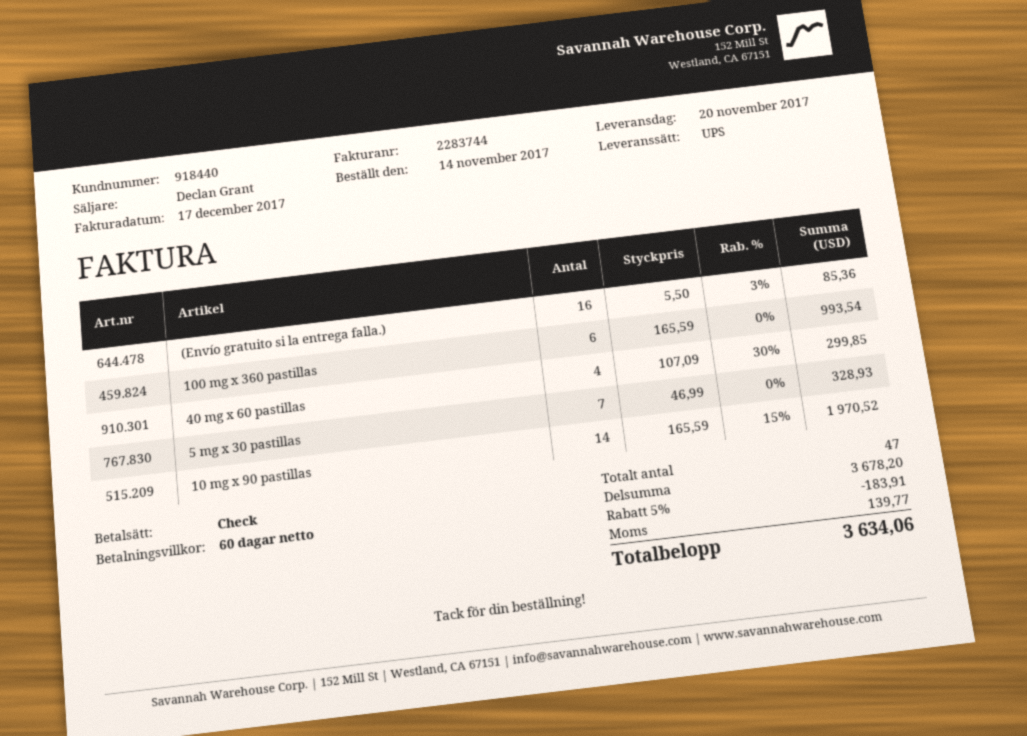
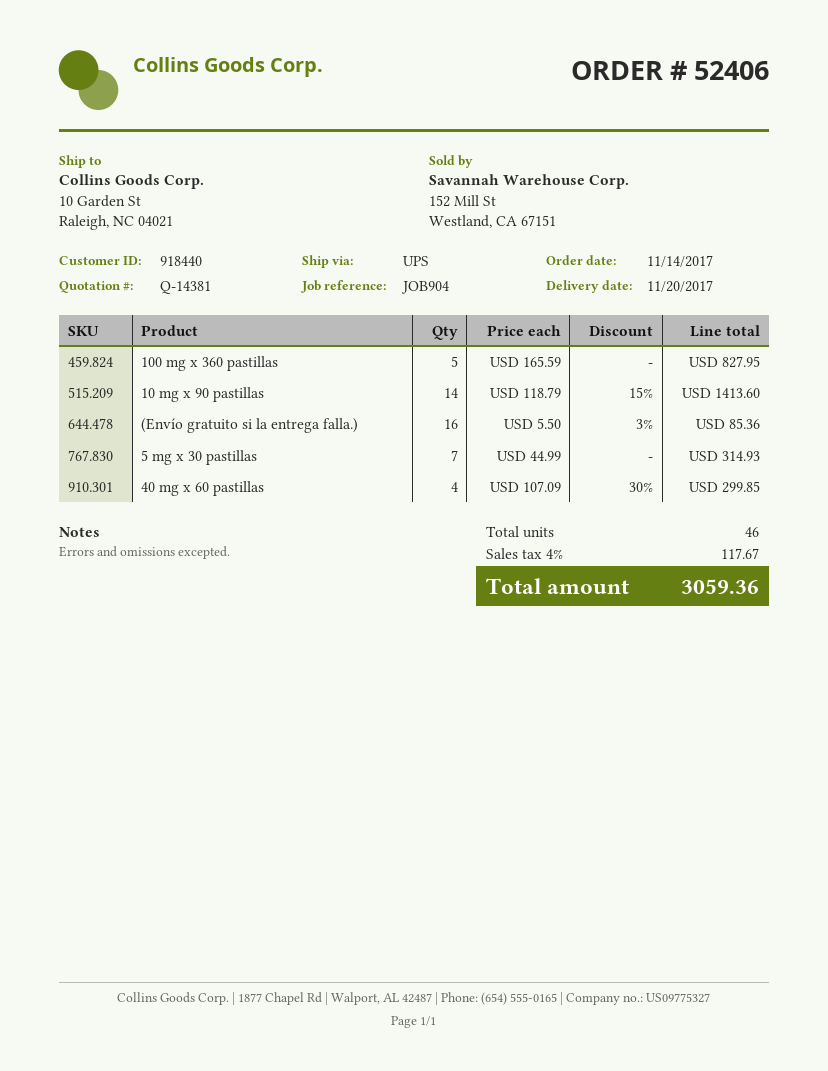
100 mg x 360 pastillas: 6 x 165.59 = 993.54 -> 5 x 165.59 = 827.95
5 mg x 30 pastillas: 7 x 46.99 = 328.93 -> 7 x 44.99 = 314.93
10 mg x 90 pastillas: 14 x 165.59 - 15% = 1970.52 -> 14 x 118.79 - 15% = 1413.60
total quantity: 47 -> 46
discount: 5% = 183.91 -> none
tax: 139.77 -> 117.67
total: 3634.06 -> 3059.36

